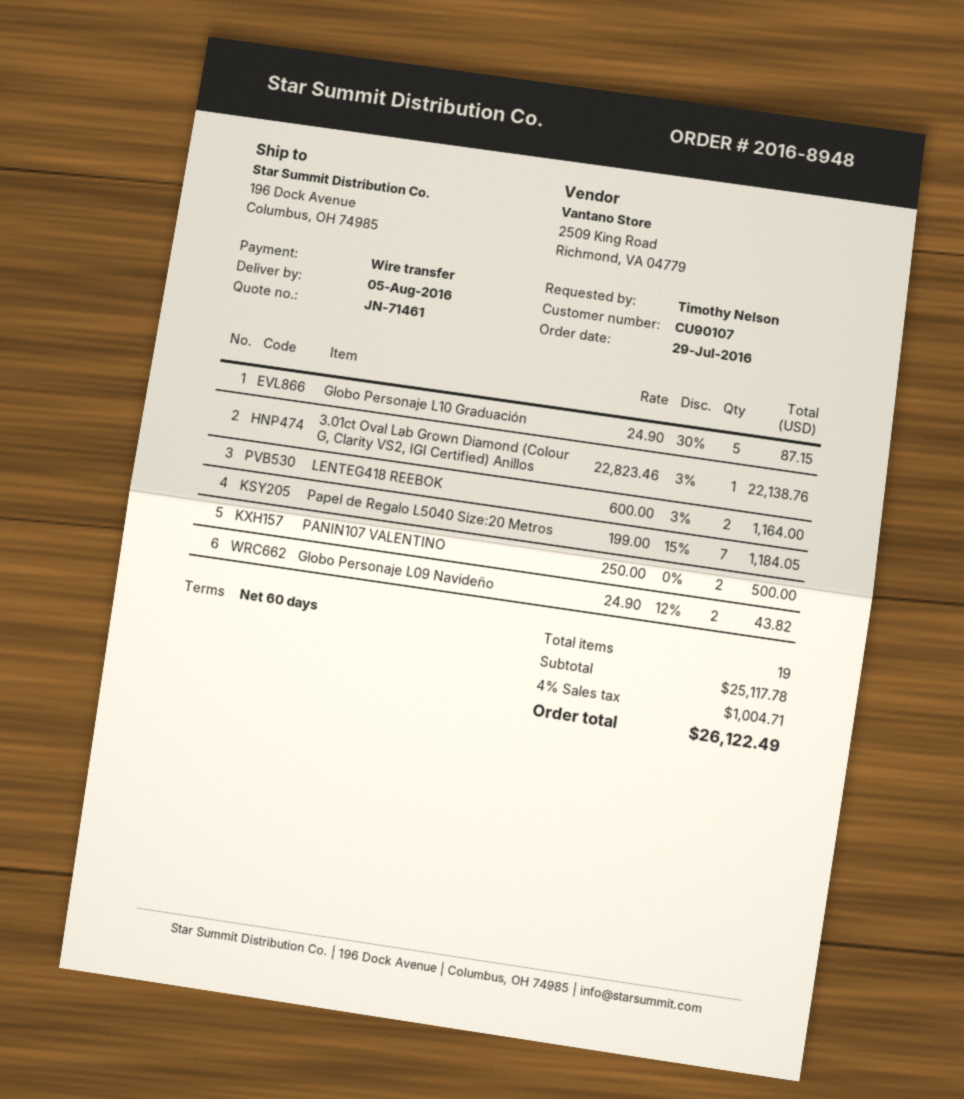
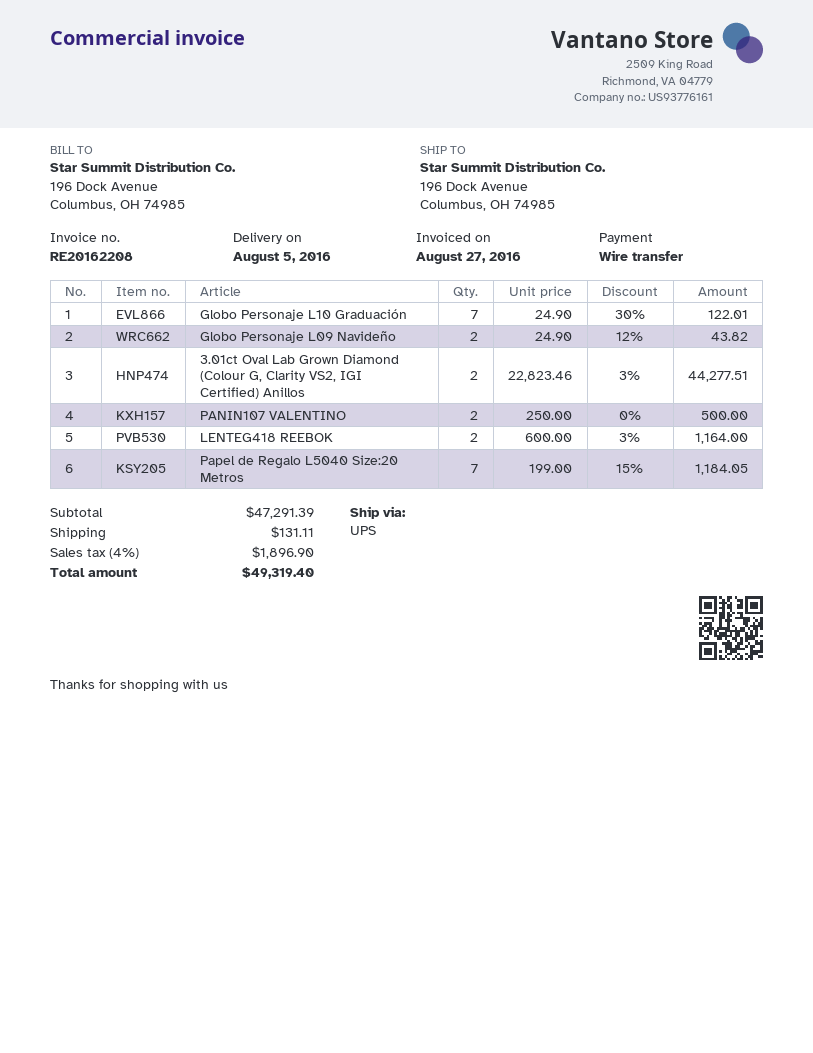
Globo Personaje L10 Graduación: 5 x 24.90 - 30% = 87.15 -> 7 x 24.90 - 30% = 122.01
3.01ct Oval Lab Grown Diamond (Colour G, Clarity VS2, IGI Certified) Anillos: 1 x 22823.46 - 3% = 22138.76 -> 2 x 22823.46 - 3% = 44277.51
subtotal: 25117.78 -> 47291.39
shipping: none -> 131.11
tax: 4% = 1004.71 -> 4% = 1896.90
total: 26122.49 -> 49319.40

